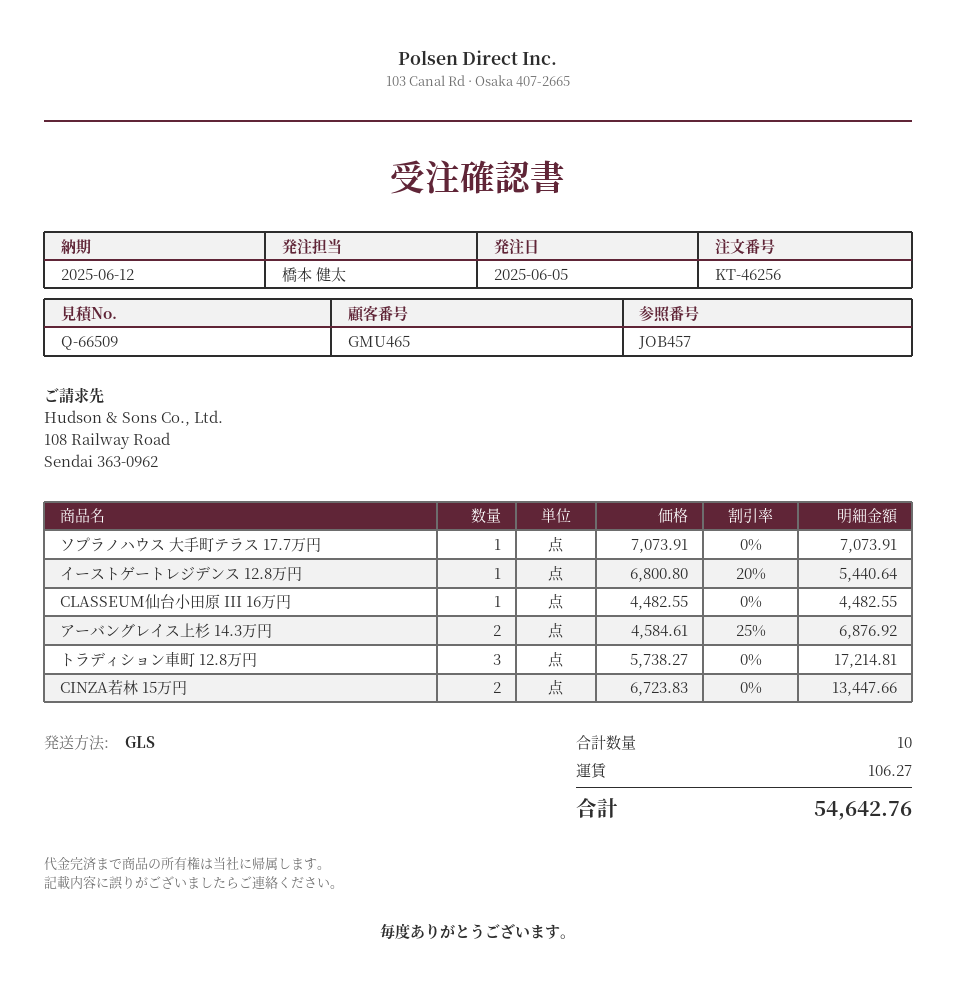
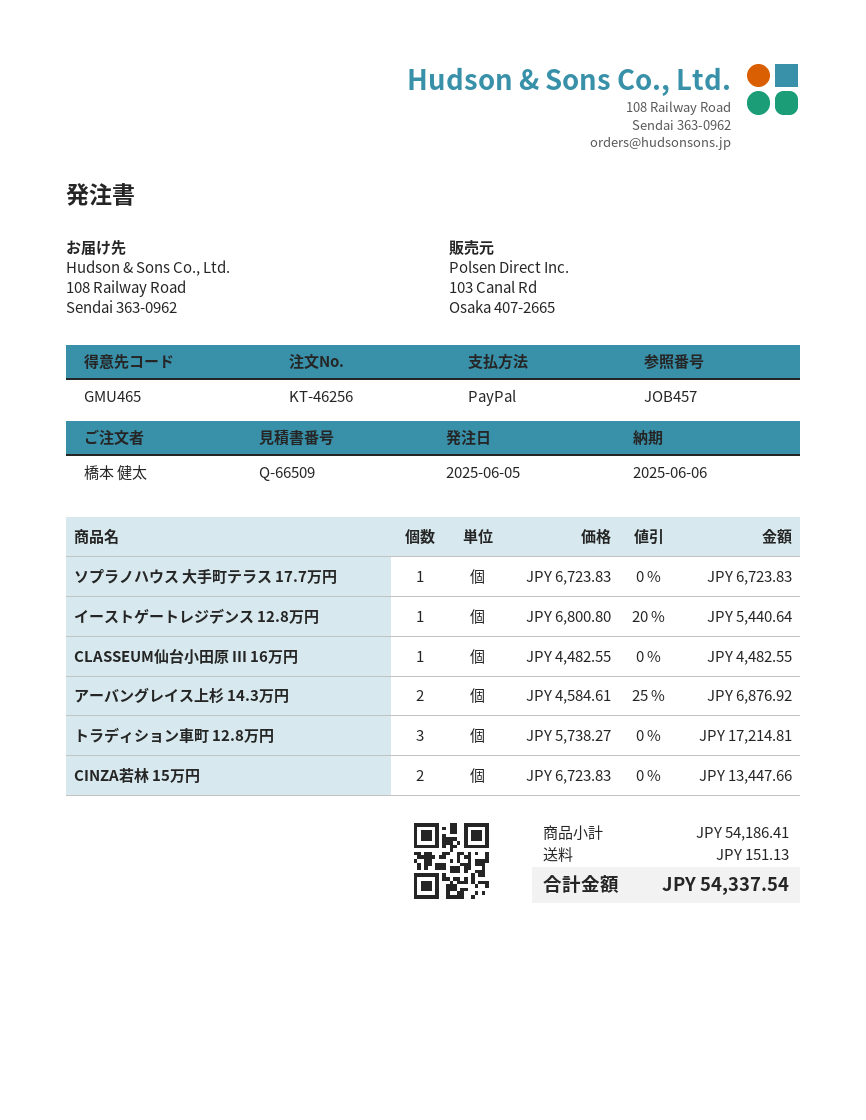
delivery date: 2025-06-12 -> 2025-06-06
ソプラノハウス 大手町テラス 17.7万円: 1 x 7073.91 = 7073.91 -> 1 x 6723.83 = 6723.83
shipping: 106.27 -> 151.13
total: 54642.76 -> 54337.54

